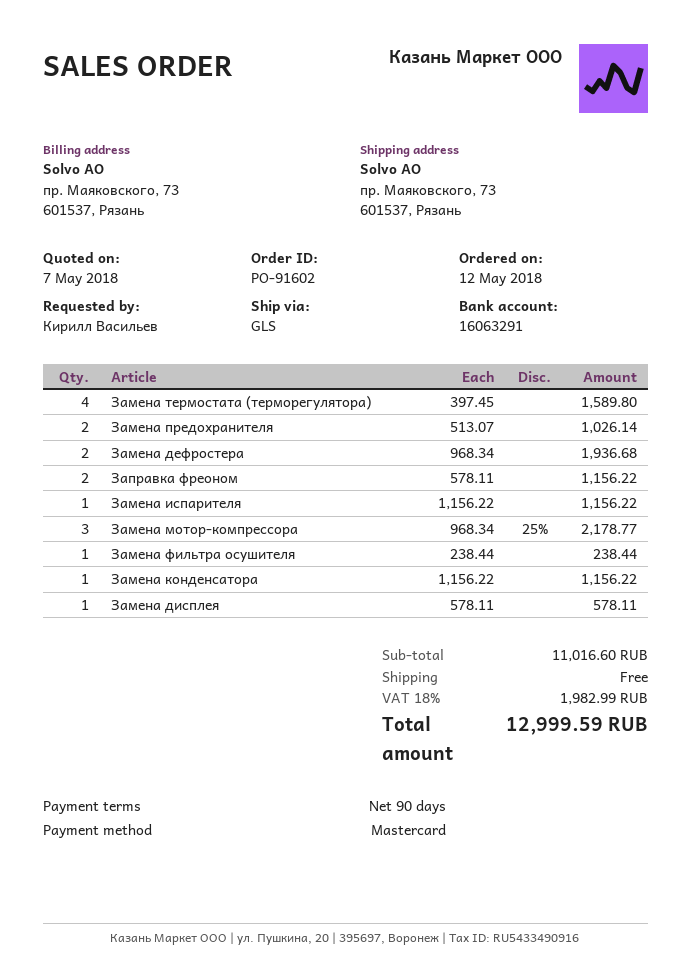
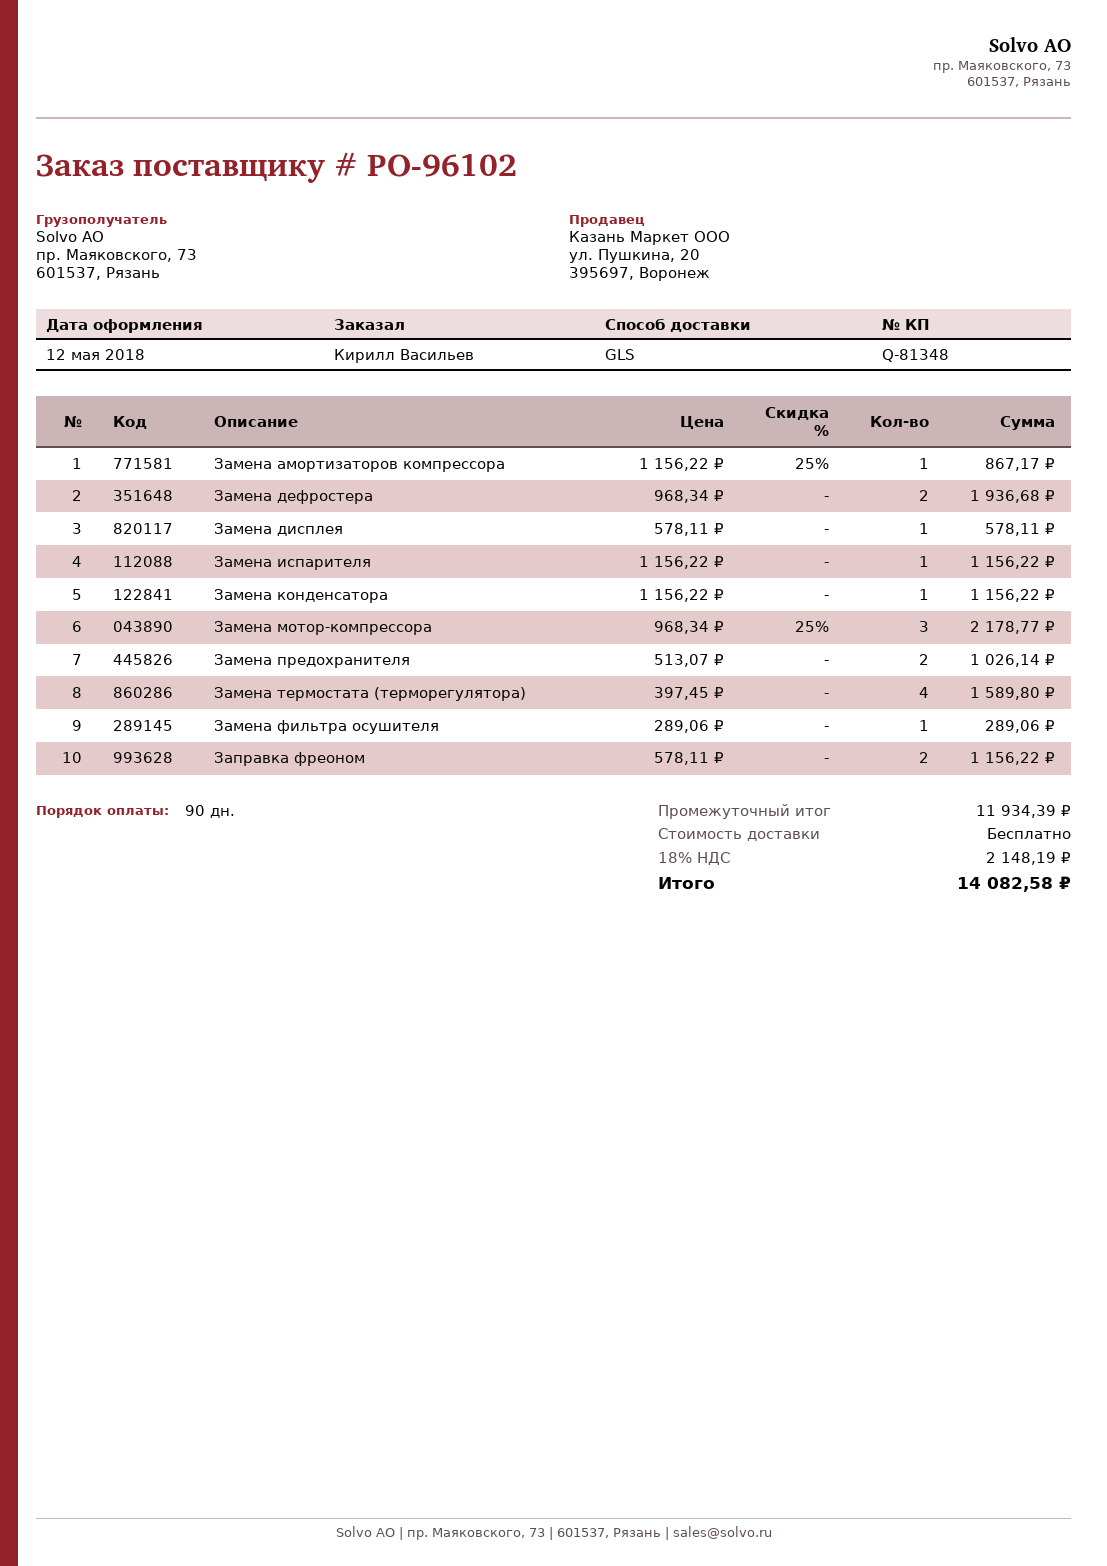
order number: PO-91602 -> PO-96102
Замена фильтра осушителя: 1 x 238.44 = 238.44 -> 1 x 289.06 = 289.06
Замена амортизаторов компрессора: none -> 1 x 1156.22 - 25% = 867.17
subtotal: 11016.60 -> 11934.39
tax: 18% = 1982.99 -> 18% = 2148.19
total: 12999.59 -> 14082.58

